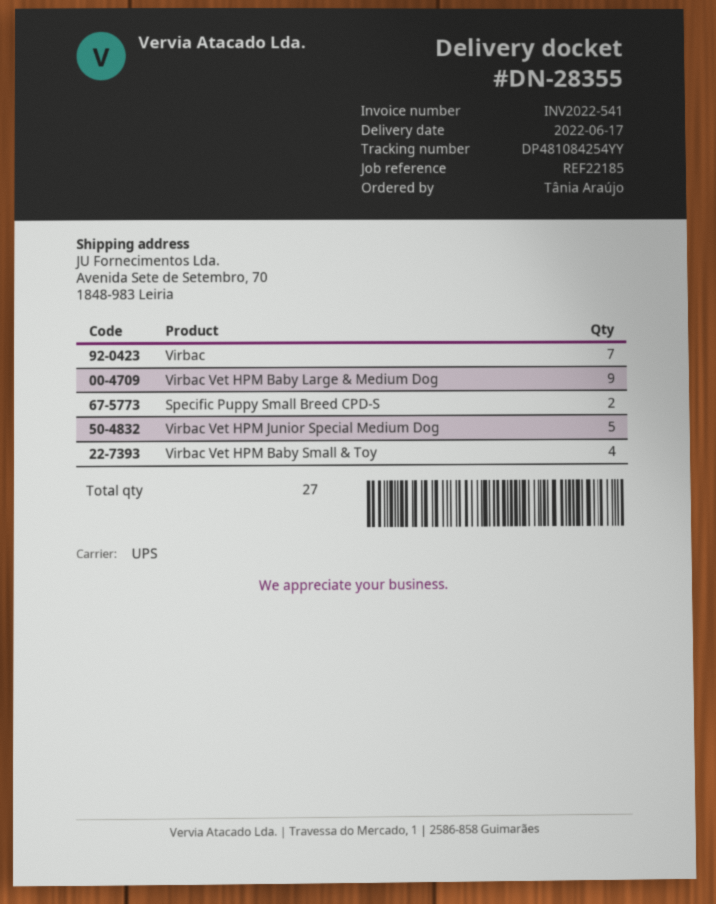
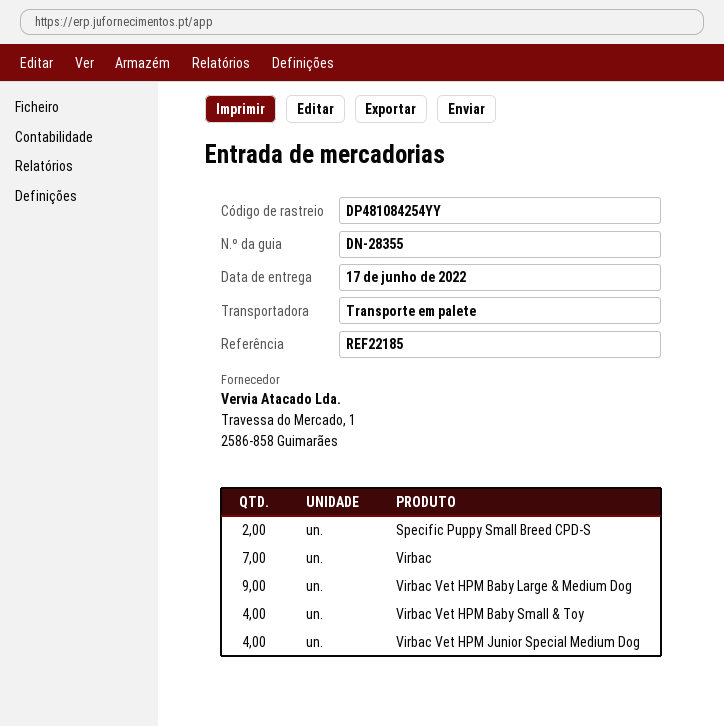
shipping method: UPS -> pallet freight
Virbac Vet HPM Junior Special Medium Dog: 5 -> 4

